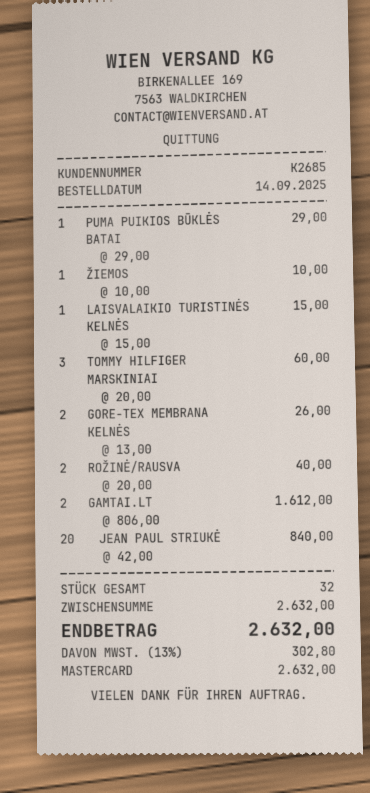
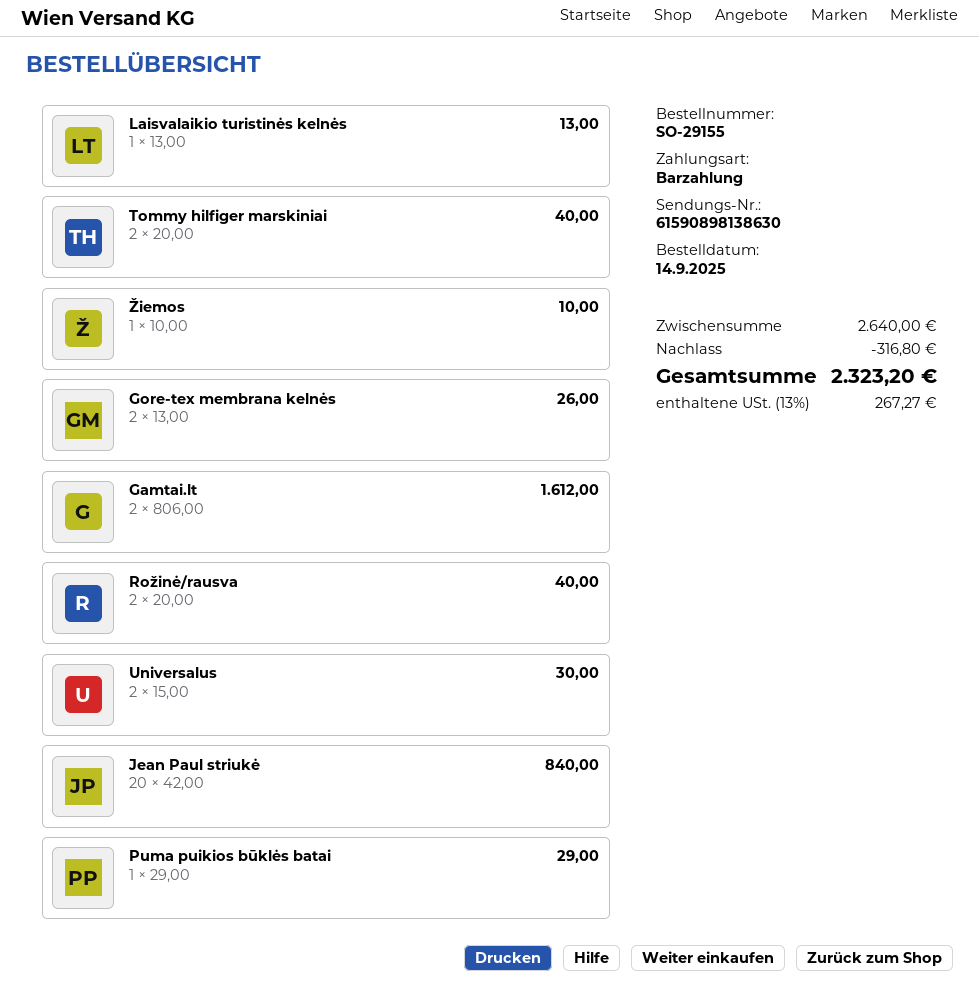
payment method: Mastercard -> cash
LAISVALAIKIO TURISTINĖS KELNĖS: 1 x 15.00 = 15.00 -> 1 x 13.00 = 13.00
TOMMY HILFIGER MARSKINIAI: 3 x 20.00 = 60.00 -> 2 x 20.00 = 40.00
Universalus: none -> 2 x 15.00 = 30.00
subtotal: 2632.00 -> 2640.00
discount: none -> 316.80
tax: 13% = 302.80 -> 13% = 267.27
total: 2632.00 -> 2323.20

